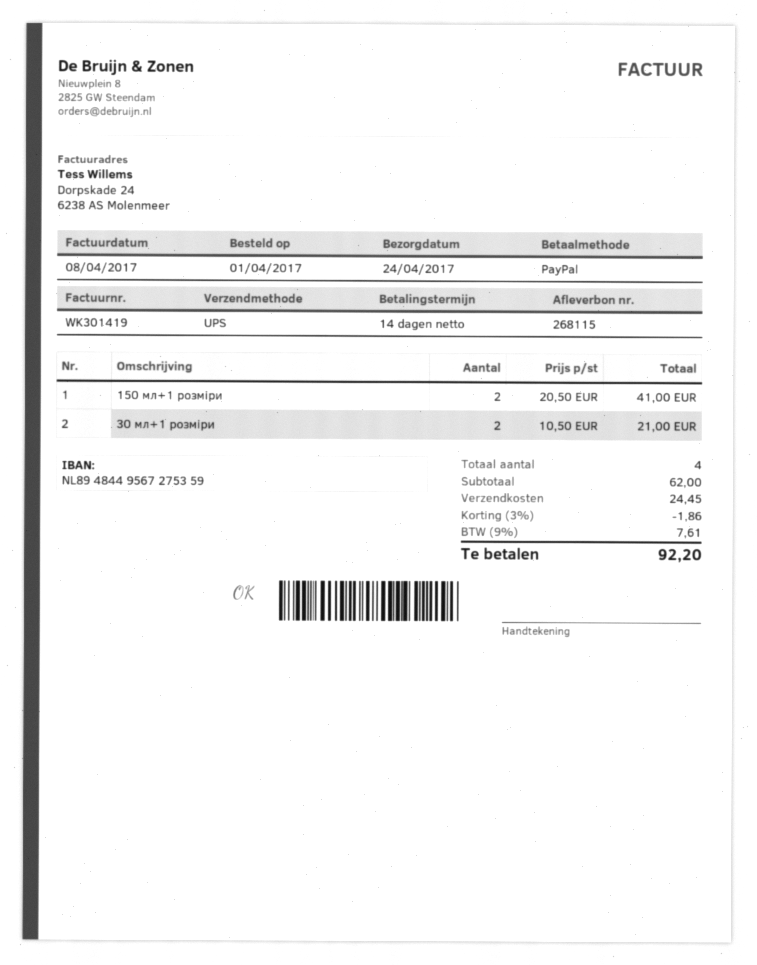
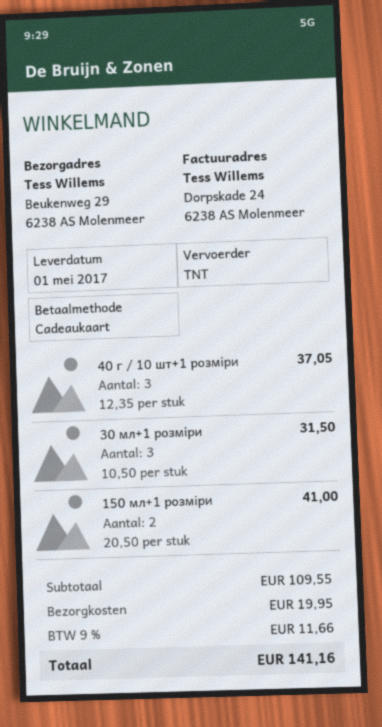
delivery date: 2017-04-24 -> 2017-05-01
payment method: PayPal -> gift card
shipping method: UPS -> TNT
30 мл+1 розміри: 2 x 10.50 = 21.00 -> 3 x 10.50 = 31.50
40 г / 10 шт+1 розміри: none -> 3 x 12.35 = 37.05
subtotal: 62.00 -> 109.55
discount: 3% = 1.86 -> none
shipping: 24.45 -> 19.95
tax: 9% = 7.61 -> 9% = 11.66
total: 92.20 -> 141.16

